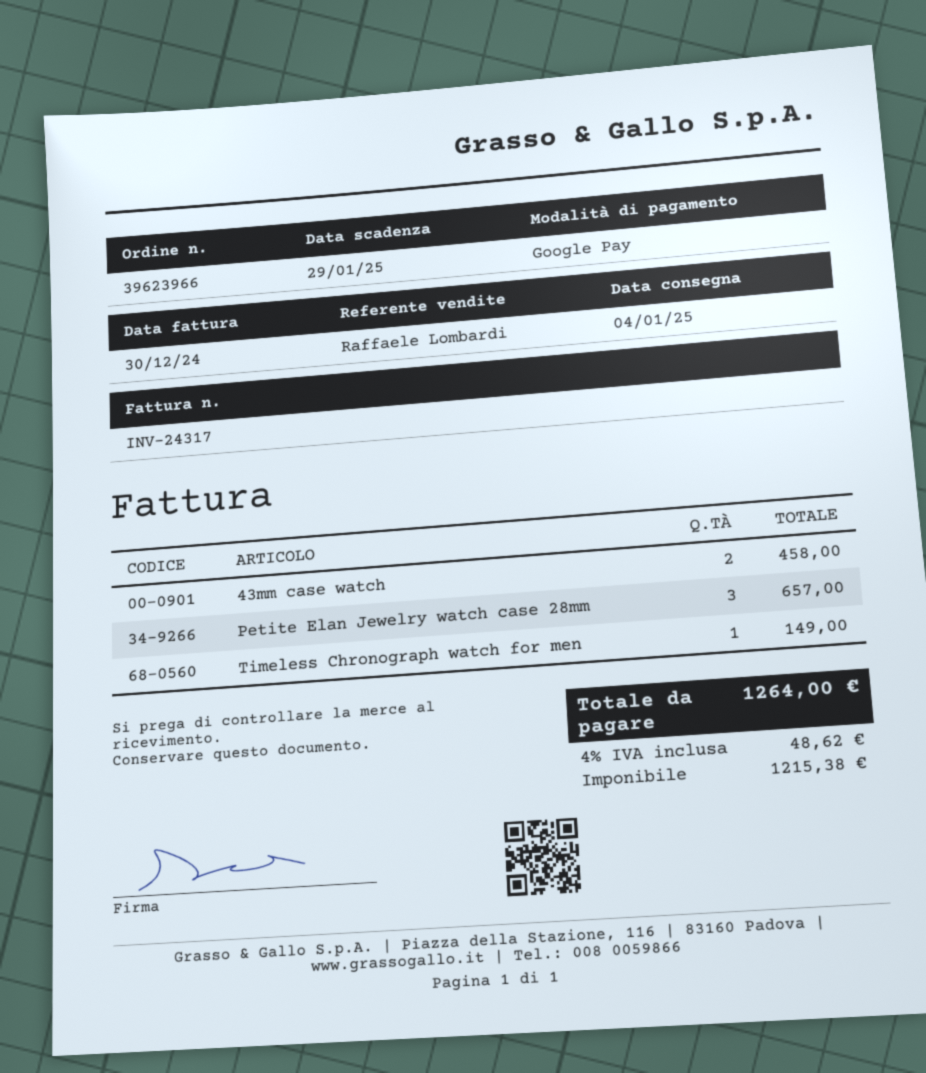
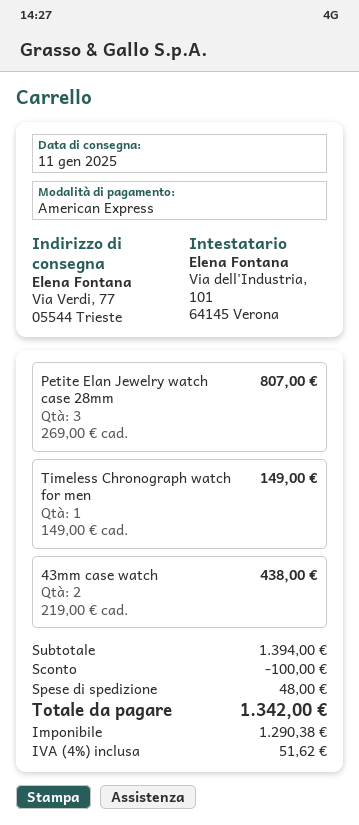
delivery date: 2025-01-04 -> 2025-01-11
payment method: Google Pay -> American Express
43mm case watch: 2 for 458.00 -> 2 for 438.00
Petite Elan Jewelry watch case 28mm: 3 for 657.00 -> 3 for 807.00
discount: none -> 100.00
shipping: none -> 48.00
net: 1215.38 -> 1290.38
tax: 4% = 48.62 -> 4% = 51.62
total: 1264.00 -> 1342.00

